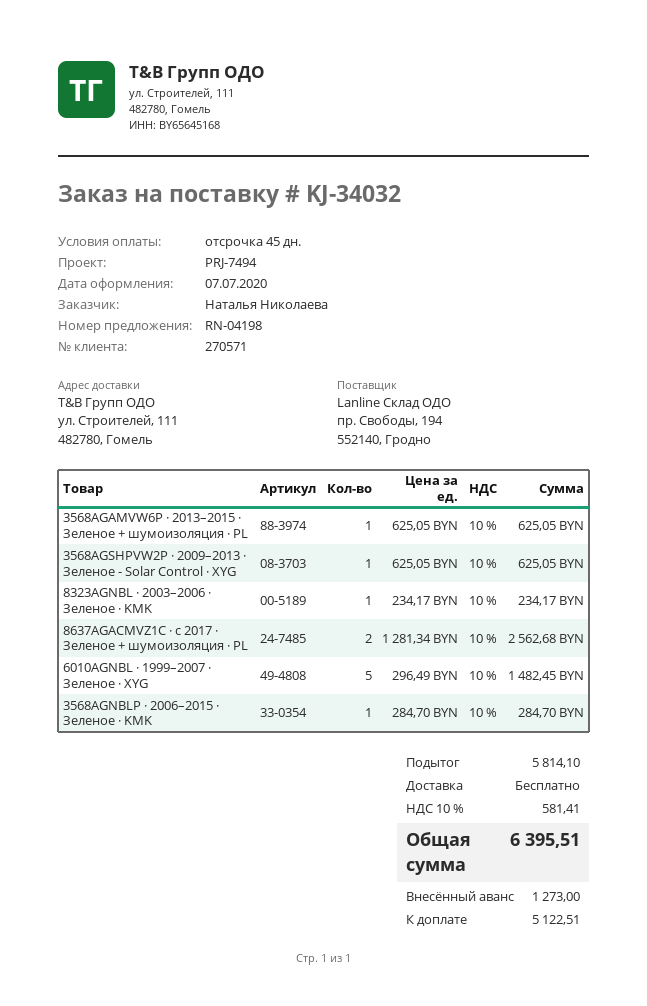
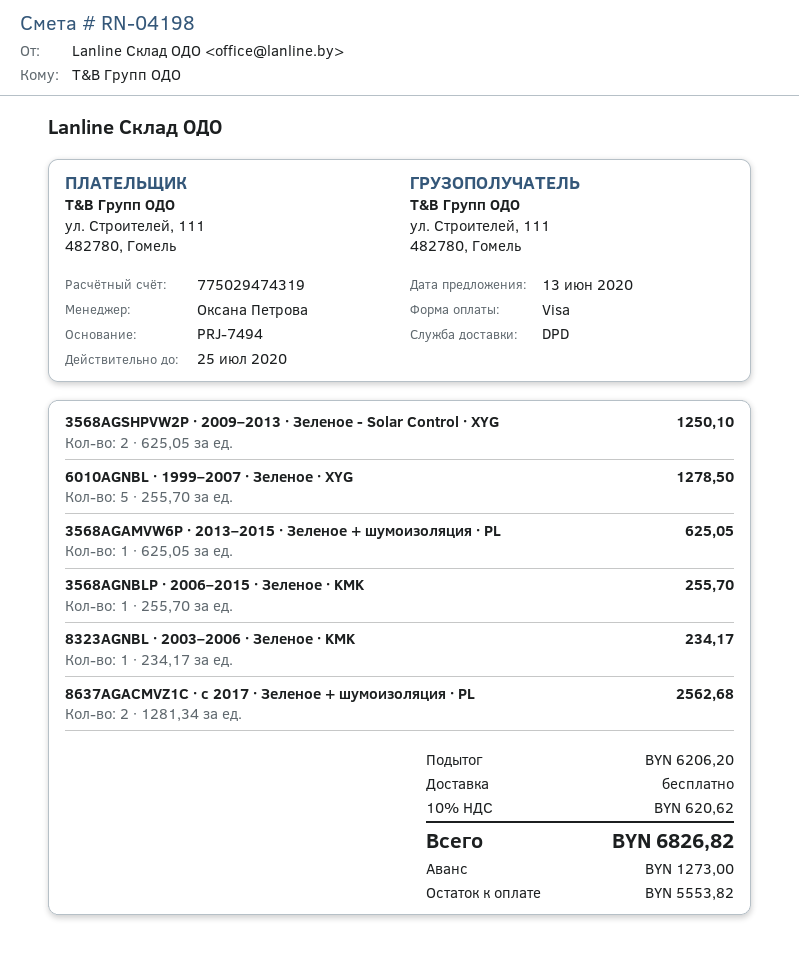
3568AGSHPVW2P · 2009–2013 · Зеленое - Solar Control · XYG: 1 x 625.05 = 625.05 -> 2 x 625.05 = 1250.10
6010AGNBL · 1999–2007 · Зеленое · XYG: 5 x 296.49 = 1482.45 -> 5 x 255.70 = 1278.50
3568AGNBLP · 2006–2015 · Зеленое · KMK: 1 x 284.70 = 284.70 -> 1 x 255.70 = 255.70
subtotal: 5814.10 -> 6206.20
tax: 10% = 581.41 -> 10% = 620.62
total: 6395.51 -> 6826.82
balance: 5122.51 -> 5553.82

